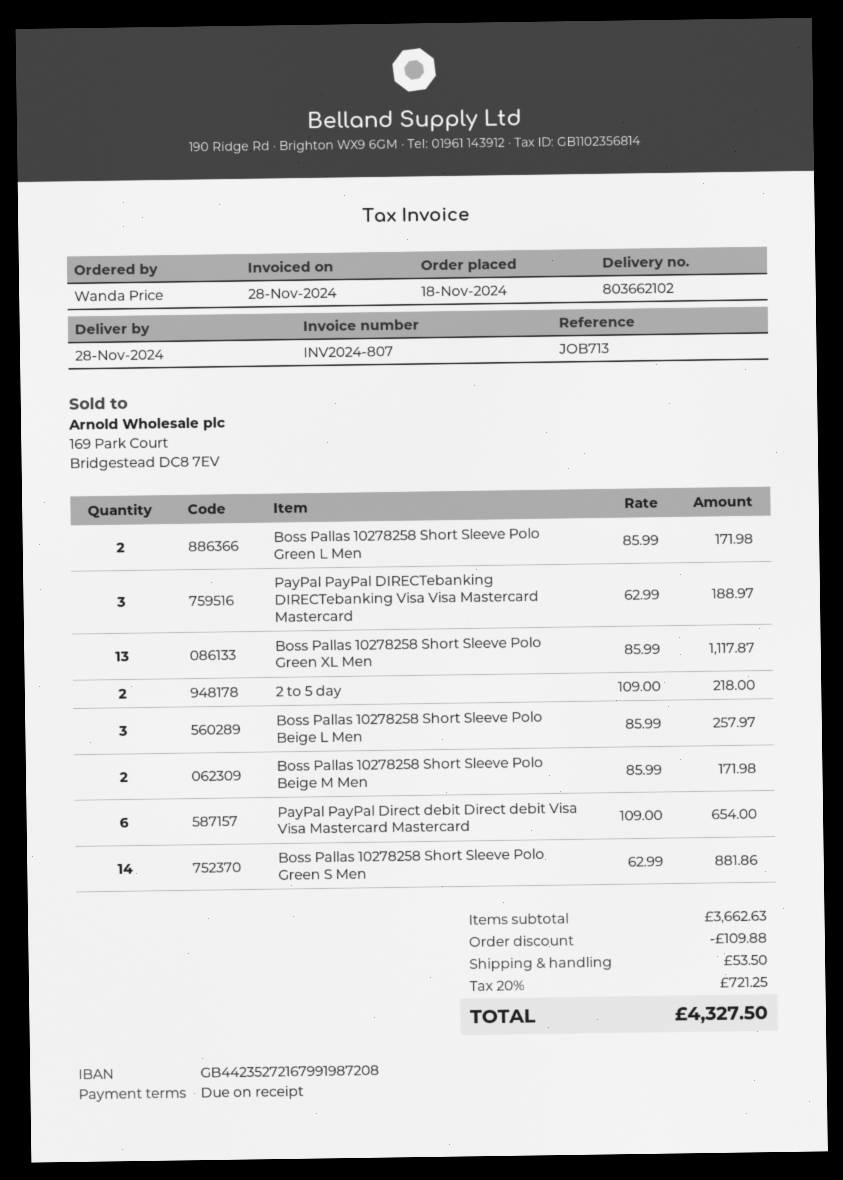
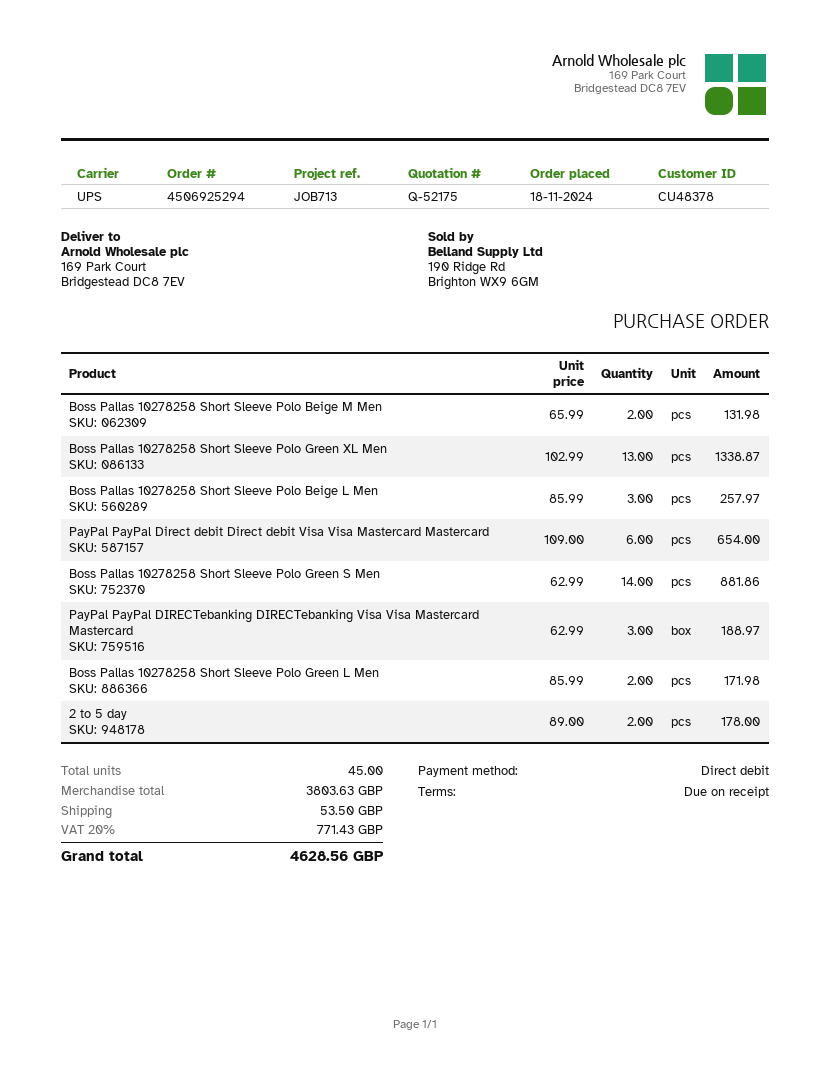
Boss Pallas 10278258 Short Sleeve Polo Green XL Men: 13 x 85.99 = 1117.87 -> 13 x 102.99 = 1338.87
2 to 5 day: 2 x 109.00 = 218.00 -> 2 x 89.00 = 178.00
Boss Pallas 10278258 Short Sleeve Polo Beige M Men: 2 x 85.99 = 171.98 -> 2 x 65.99 = 131.98
subtotal: 3662.63 -> 3803.63
discount: 109.88 -> none
tax: 20% = 721.25 -> 20% = 771.43
total: 4327.50 -> 4628.56

